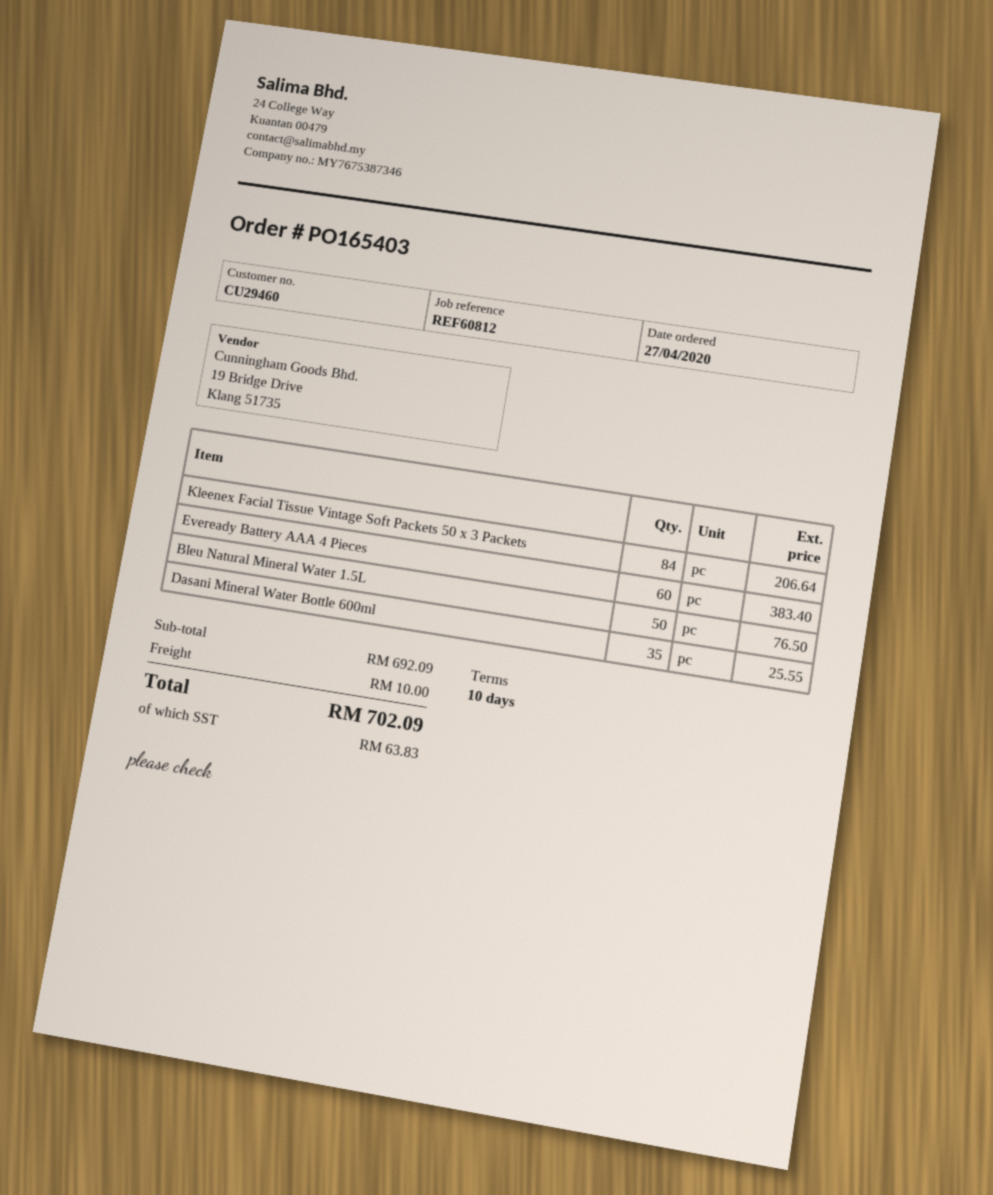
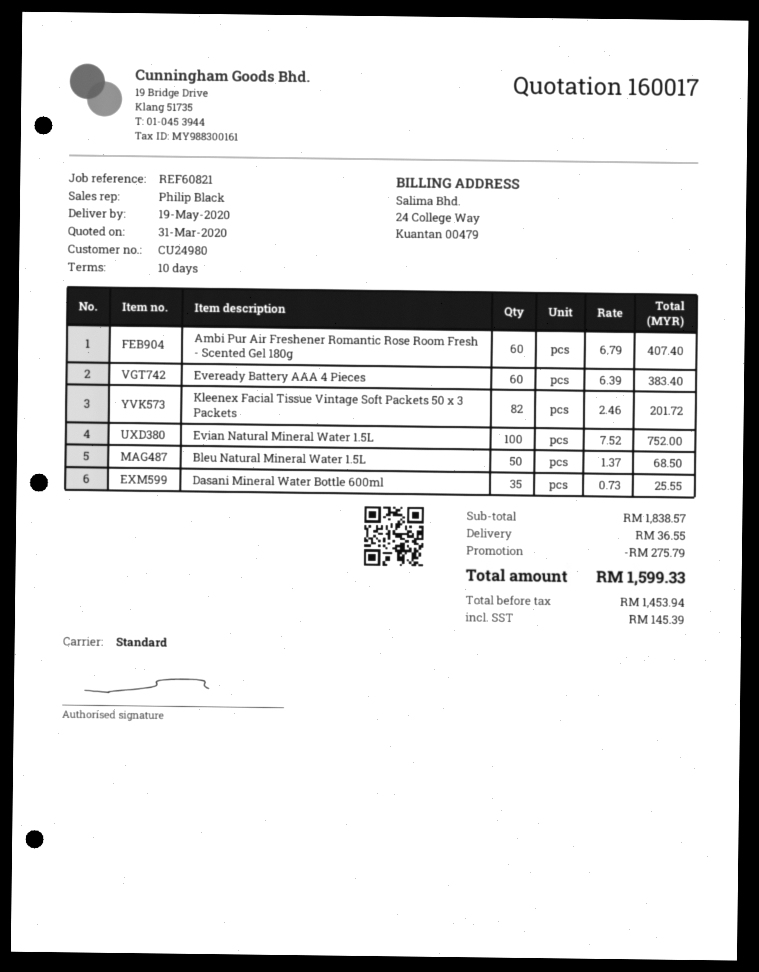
customer number: CU29460 -> CU24980
reference: REF60812 -> REF60821
Kleenex Facial Tissue Vintage Soft Packets 50 x 3 Packets: 84 for 206.64 -> 82 for 201.72
Bleu Natural Mineral Water 1.5L: 50 for 76.50 -> 50 for 68.50
Ambi Pur Air Freshener Romantic Rose Room Fresh - Scented Gel 180g: none -> 60 for 407.40
Evian Natural Mineral Water 1.5L: none -> 100 for 752.00
subtotal: 692.09 -> 1838.57
discount: none -> 275.79
shipping: 10.00 -> 36.55
tax: 63.83 -> 145.39
total: 702.09 -> 1599.33

